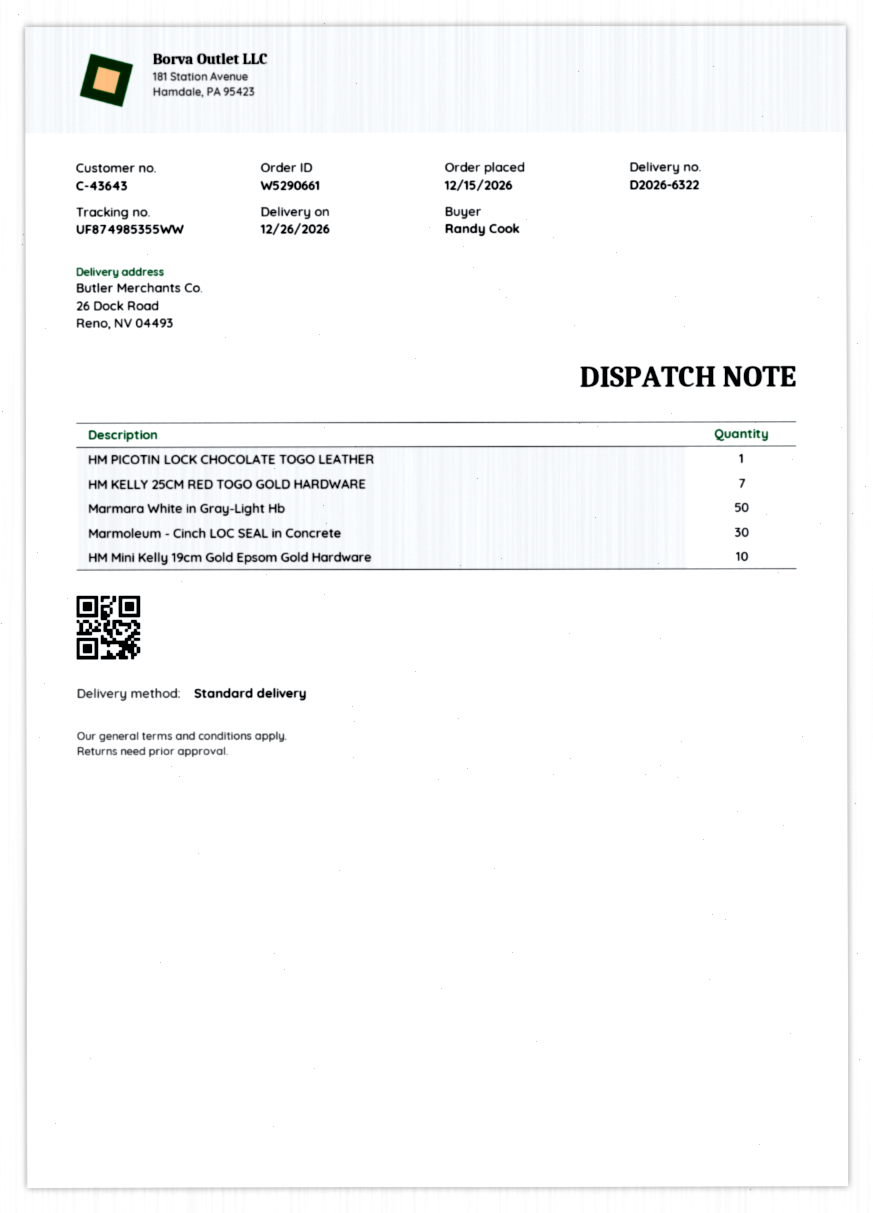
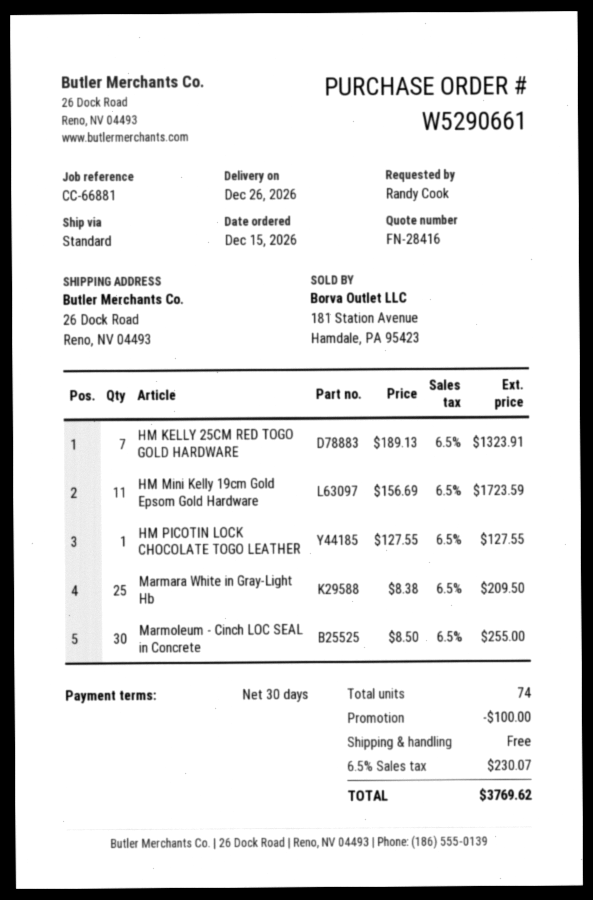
Marmara White in Gray-Light Hb: 50 -> 25
HM Mini Kelly 19cm Gold Epsom Gold Hardware: 10 -> 11

